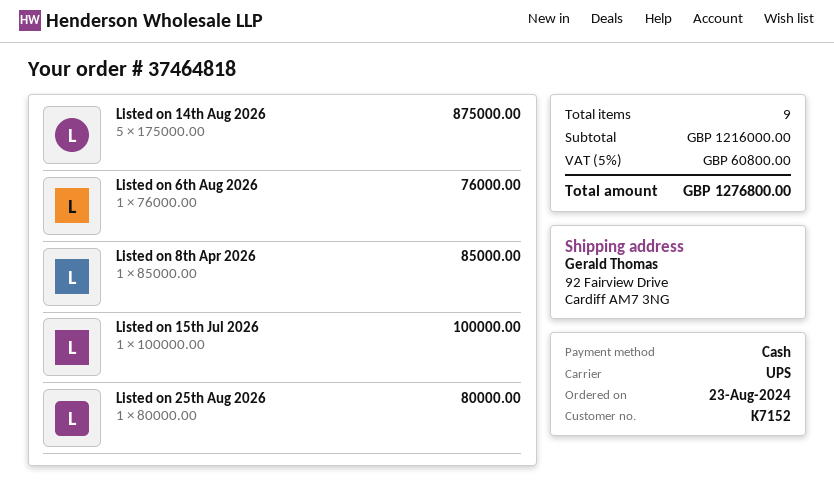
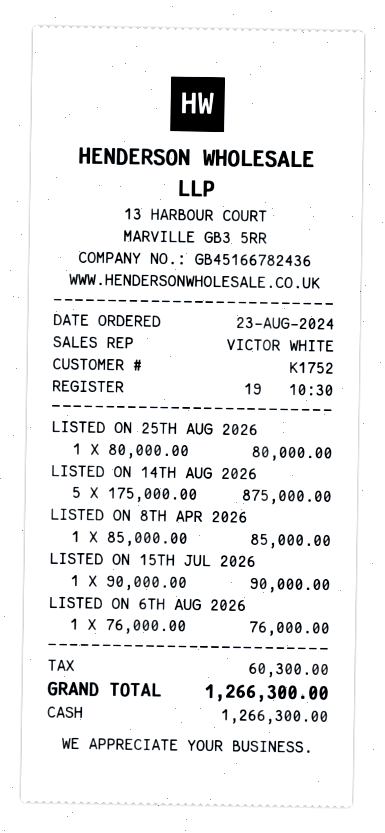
customer number: K7152 -> K1752
Listed on 15th Jul 2026: 1 x 100000.00 = 100000.00 -> 1 x 90000.00 = 90000.00
tax: 60800.00 -> 60300.00
total: 1276800.00 -> 1266300.00

